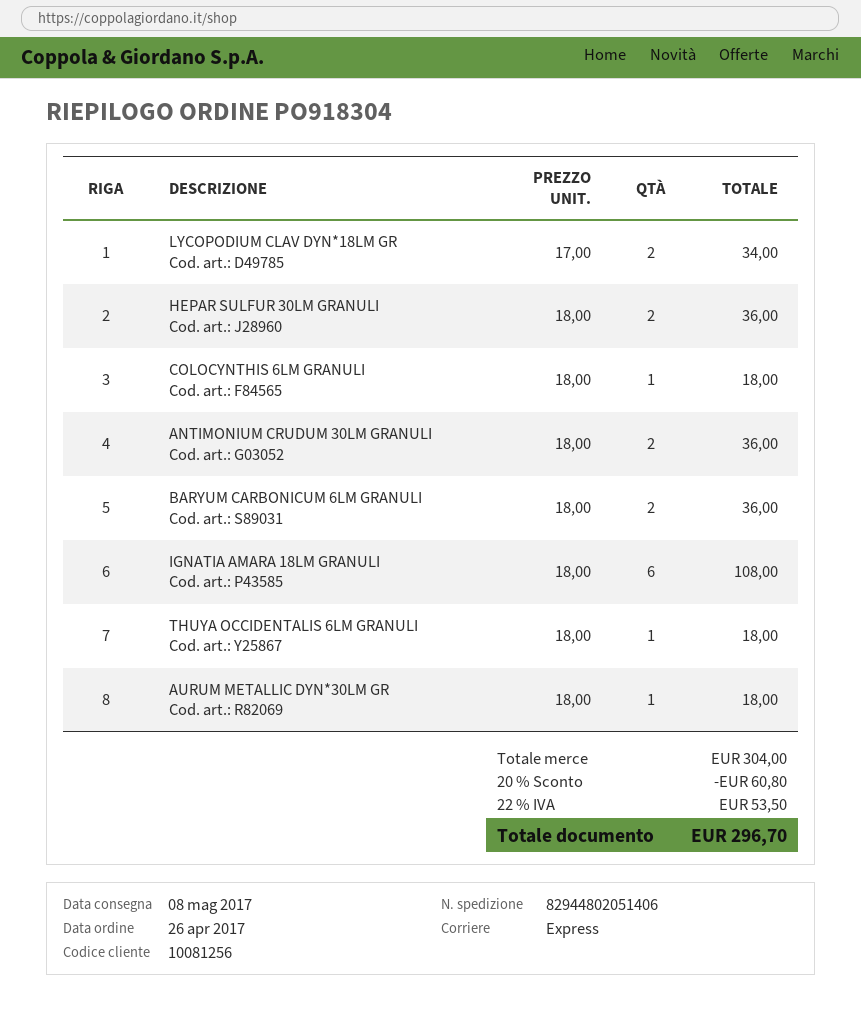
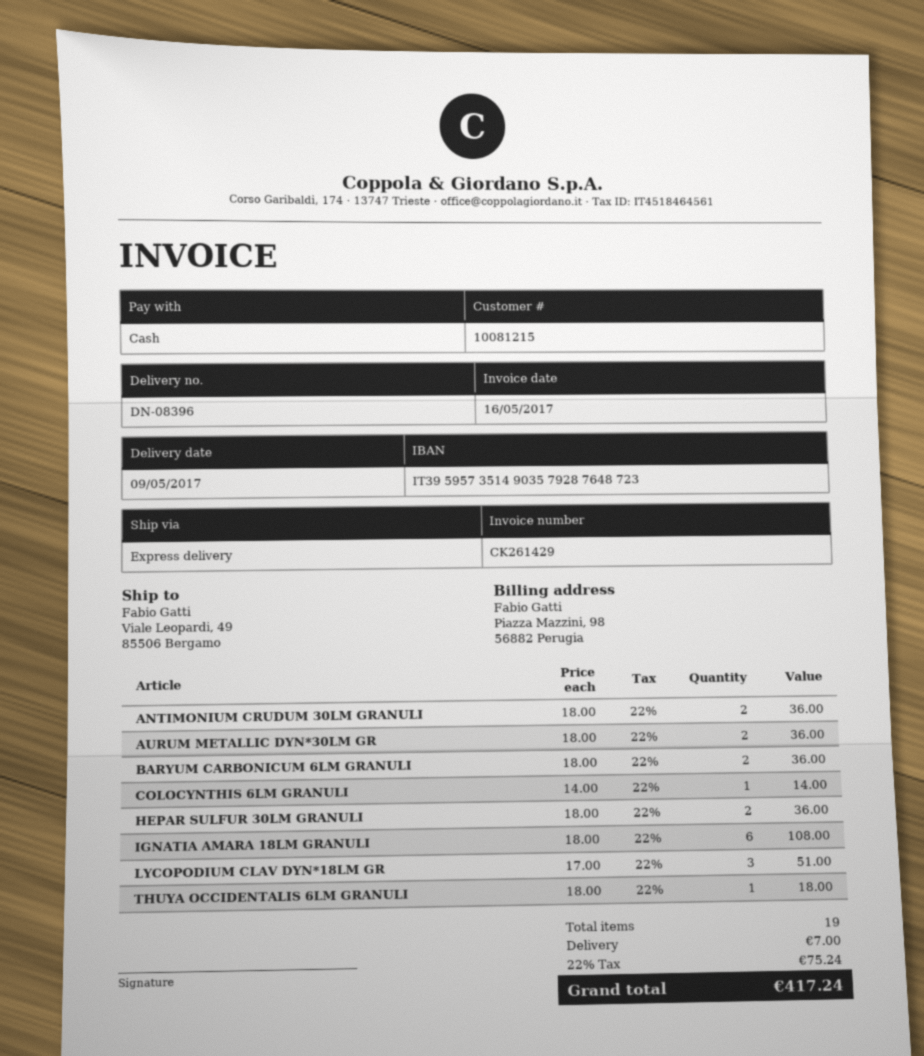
delivery date: 2017-05-08 -> 2017-05-09
customer number: 10081256 -> 10081215
LYCOPODIUM CLAV DYN*18LM GR: 2 x 17.00 = 34.00 -> 3 x 17.00 = 51.00
COLOCYNTHIS 6LM GRANULI: 1 x 18.00 = 18.00 -> 1 x 14.00 = 14.00
AURUM METALLIC DYN*30LM GR: 1 x 18.00 = 18.00 -> 2 x 18.00 = 36.00
discount: 20% = 60.80 -> none
shipping: none -> 7.00
tax: 22% = 53.50 -> 22% = 75.24
total: 296.70 -> 417.24

